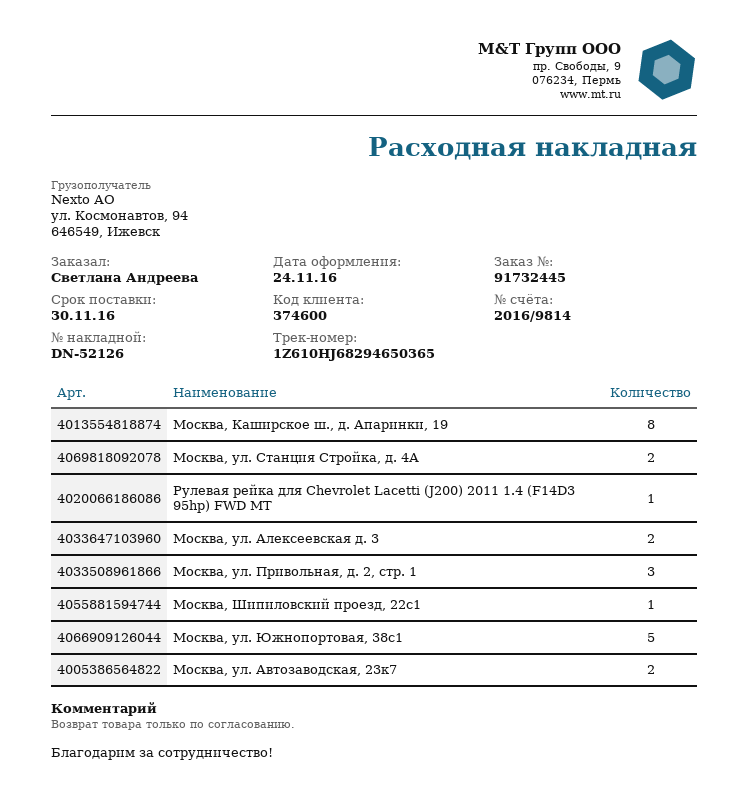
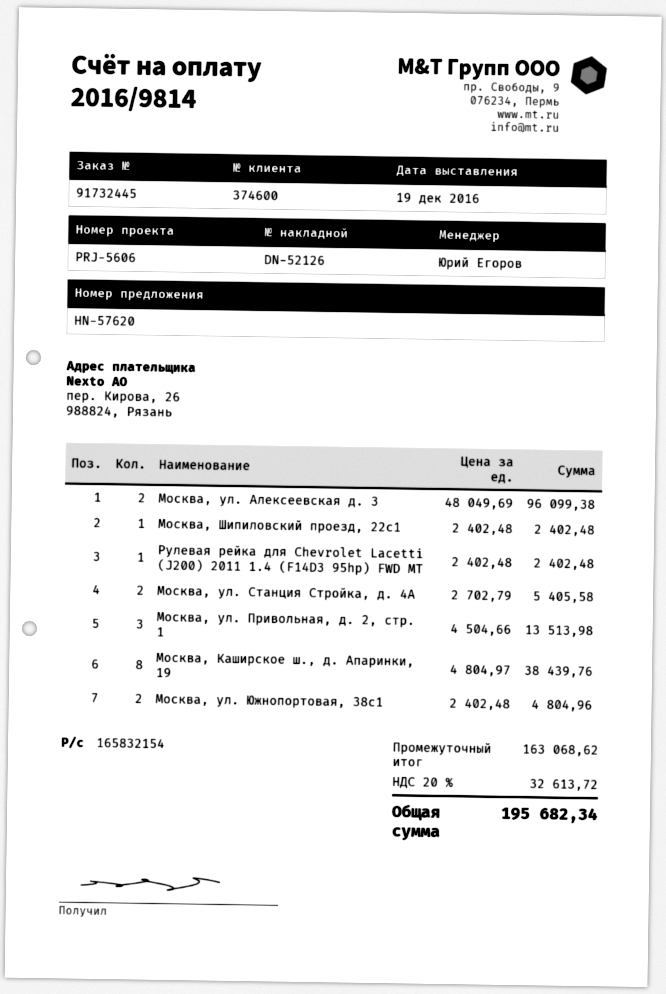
Москва, ул. Южнопортовая, 38с1: 5 -> 2
Москва, ул. Автозаводская, 23к7: 2 -> none

